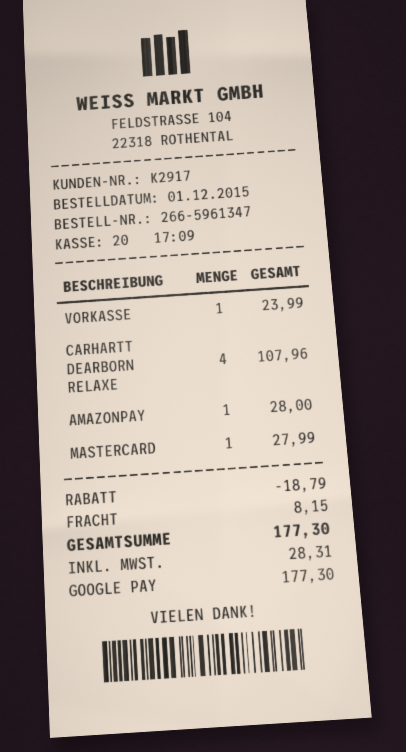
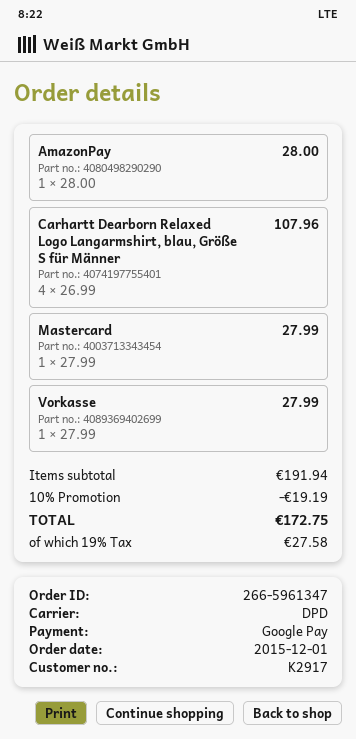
VORKASSE: 1 for 23.99 -> 1 for 27.99
discount: 18.79 -> 19.19
shipping: 8.15 -> none
tax: 28.31 -> 27.58
total: 177.30 -> 172.75

